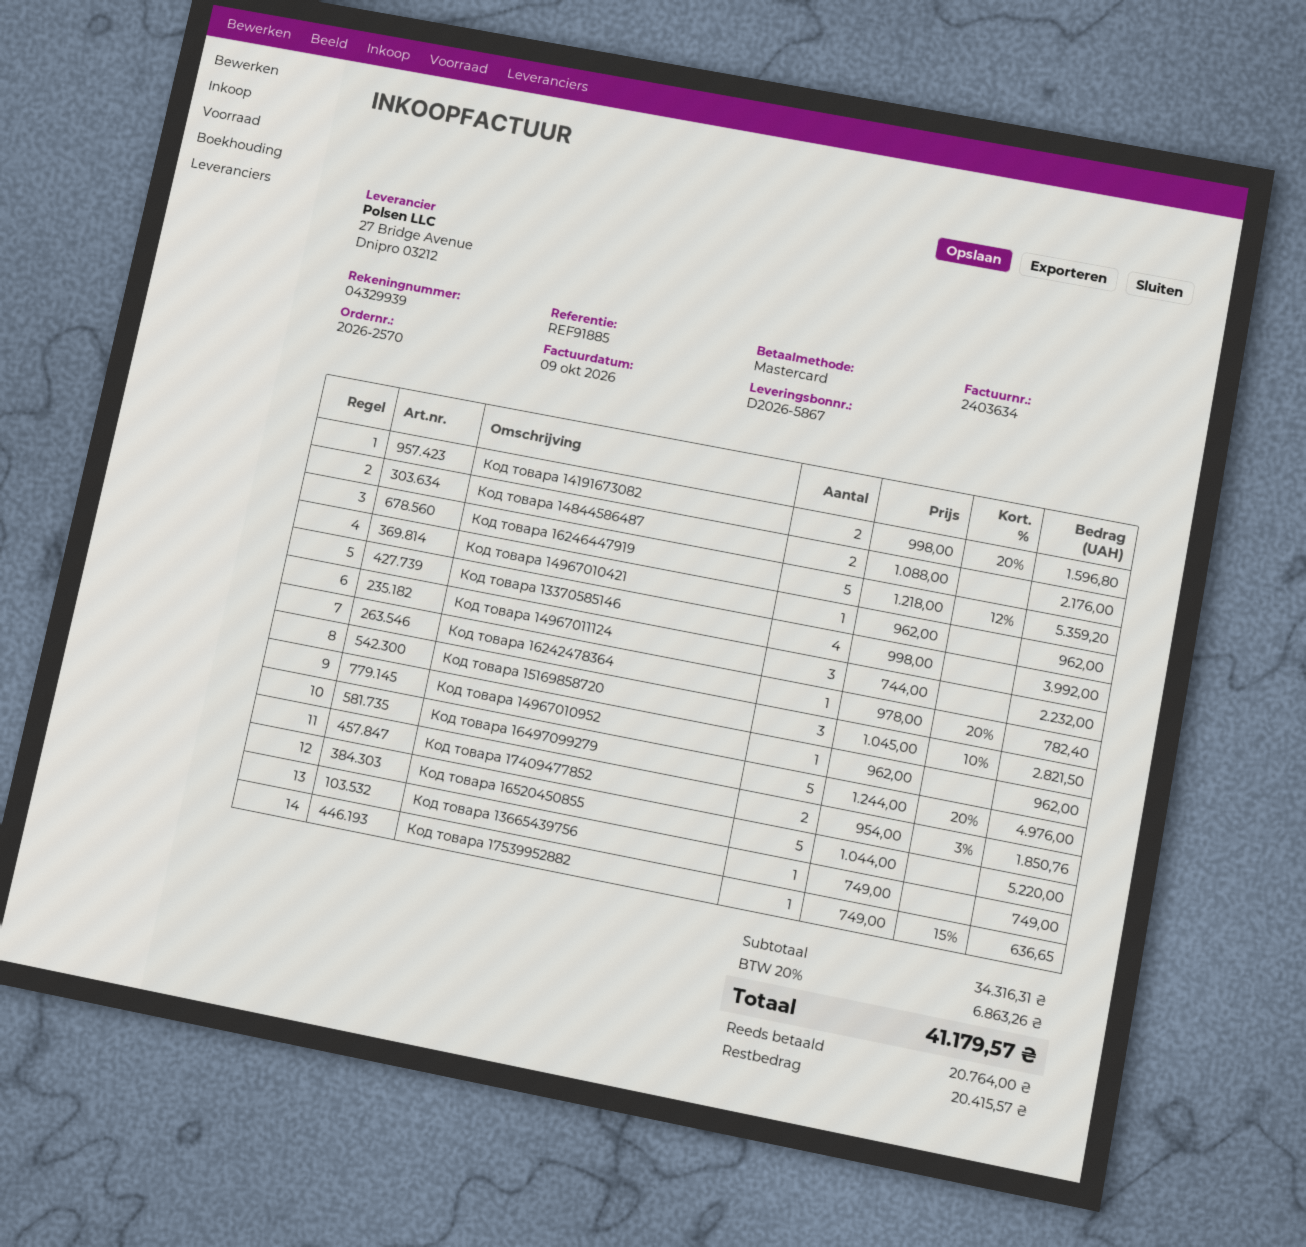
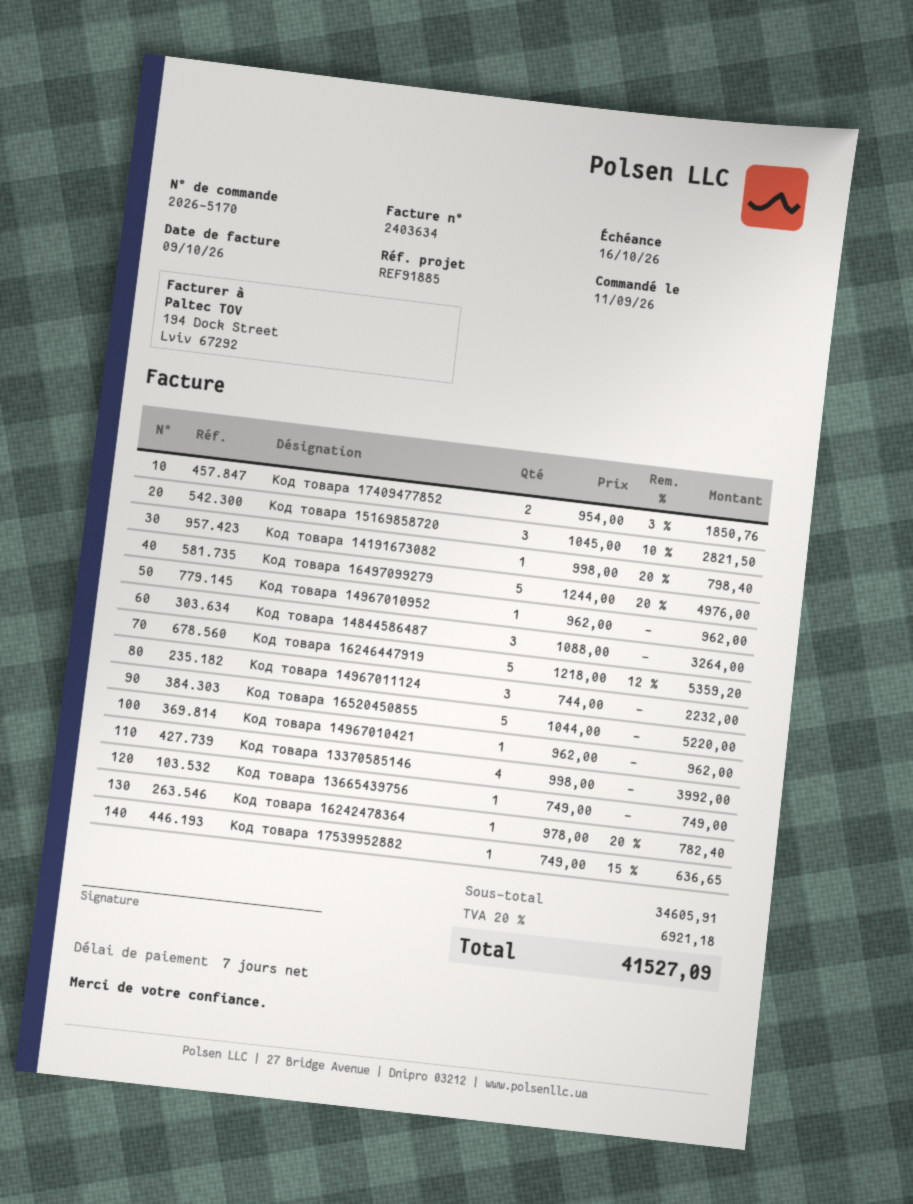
order number: 2026-2570 -> 2026-5170
Код товара 14191673082: 2 x 998.00 - 20% = 1596.80 -> 1 x 998.00 - 20% = 798.40
Код товара 14844586487: 2 x 1088.00 = 2176.00 -> 3 x 1088.00 = 3264.00
subtotal: 34316.31 -> 34605.91
tax: 20% = 6863.26 -> 20% = 6921.18
total: 41179.57 -> 41527.09

